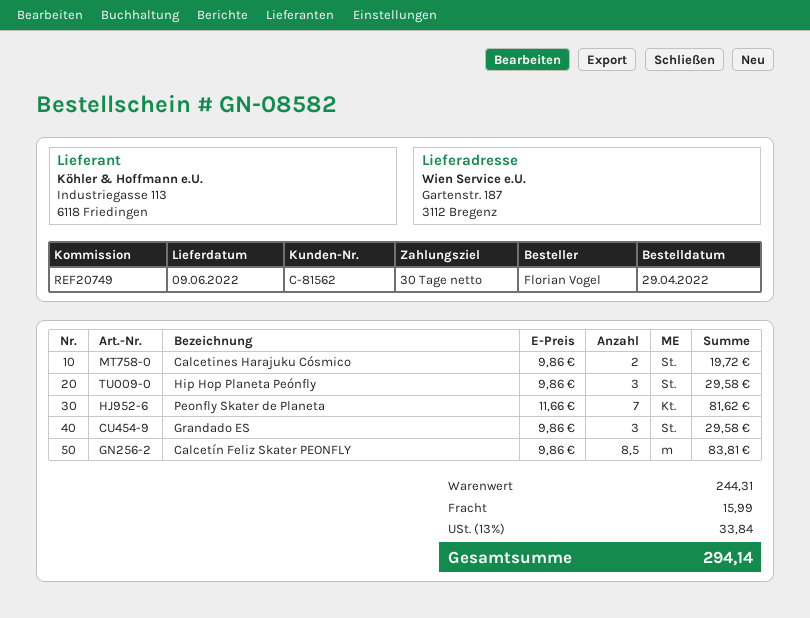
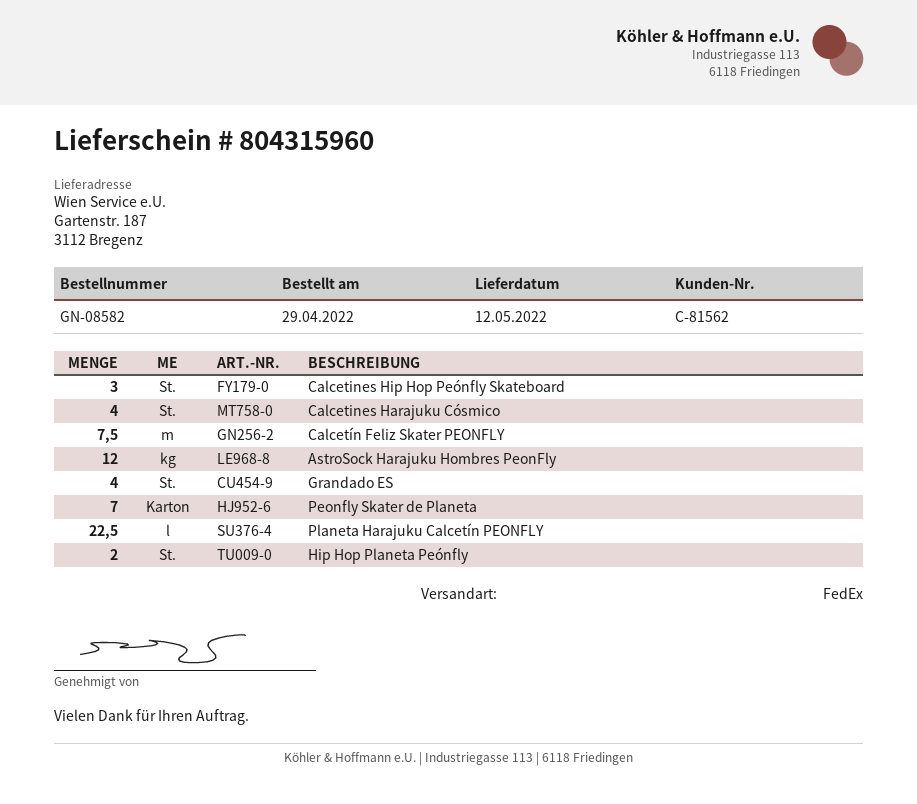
delivery date: 2022-06-09 -> 2022-05-12
Calcetines Harajuku Cósmico: 2 -> 4
Hip Hop Planeta Peónfly: 3 -> 2
Grandado ES: 3 -> 4
Calcetín Feliz Skater PEONFLY: 8.5 -> 7.5
Calcetines Hip Hop Peónfly Skateboard: none -> 3
AstroSock Harajuku Hombres PeonFly: none -> 12
Planeta Harajuku Calcetín PEONFLY: none -> 22.5

